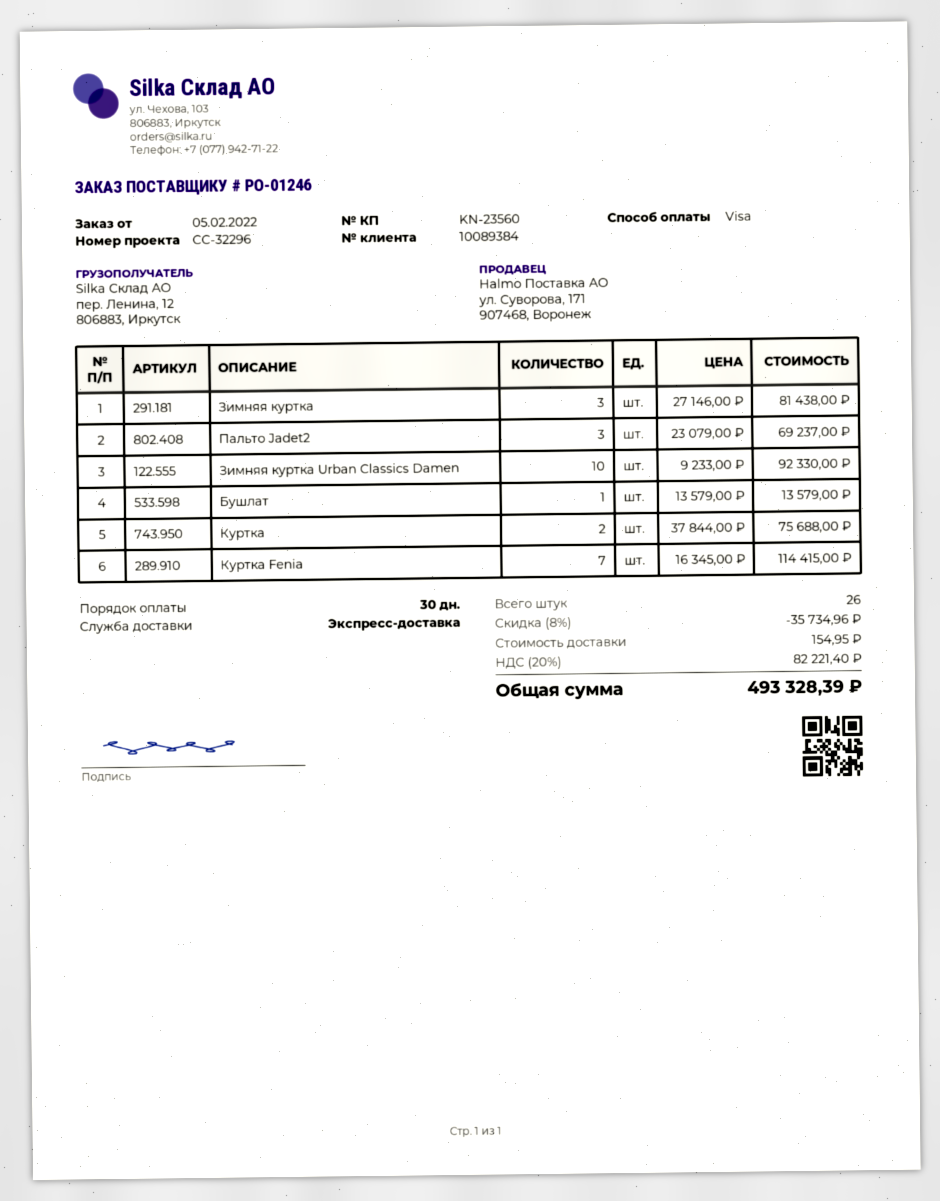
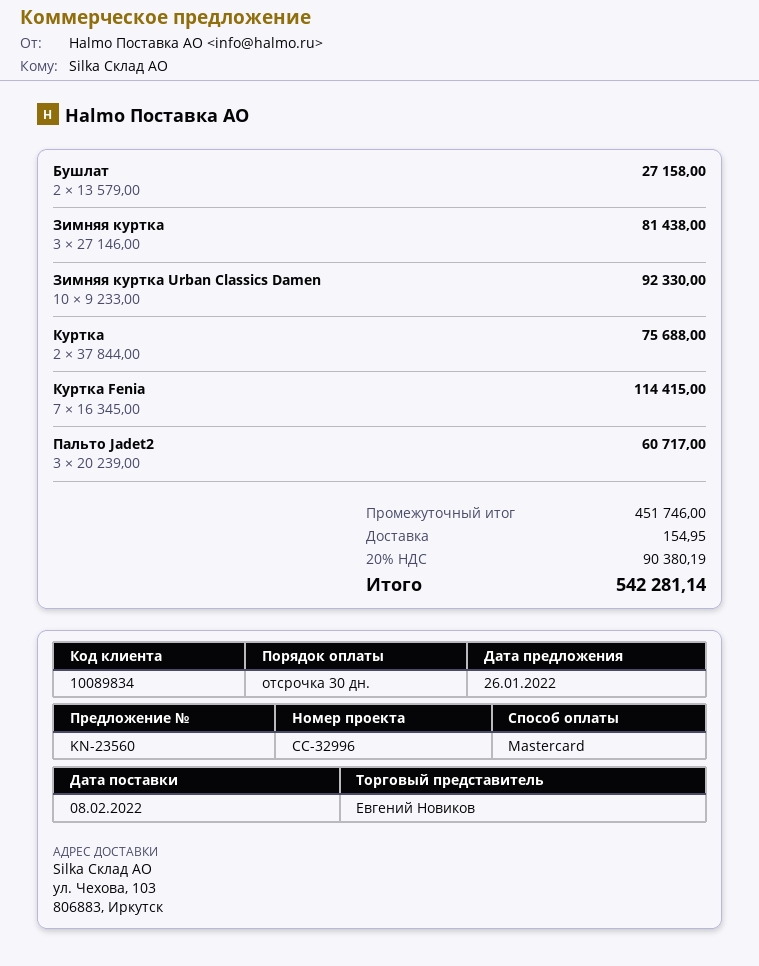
customer number: 10089384 -> 10089834
reference: CC-32296 -> CC-32996
payment method: Visa -> Mastercard
ship to: пер. Ленина, 12, 806883, Иркутск -> ул. Чехова, 103, 806883, Иркутск
Пальто Jadet2: 3 x 23079.00 = 69237.00 -> 3 x 20239.00 = 60717.00
Бушлат: 1 x 13579.00 = 13579.00 -> 2 x 13579.00 = 27158.00
discount: 8% = 35734.96 -> none
tax: 20% = 82221.40 -> 20% = 90380.19
total: 493328.39 -> 542281.14

